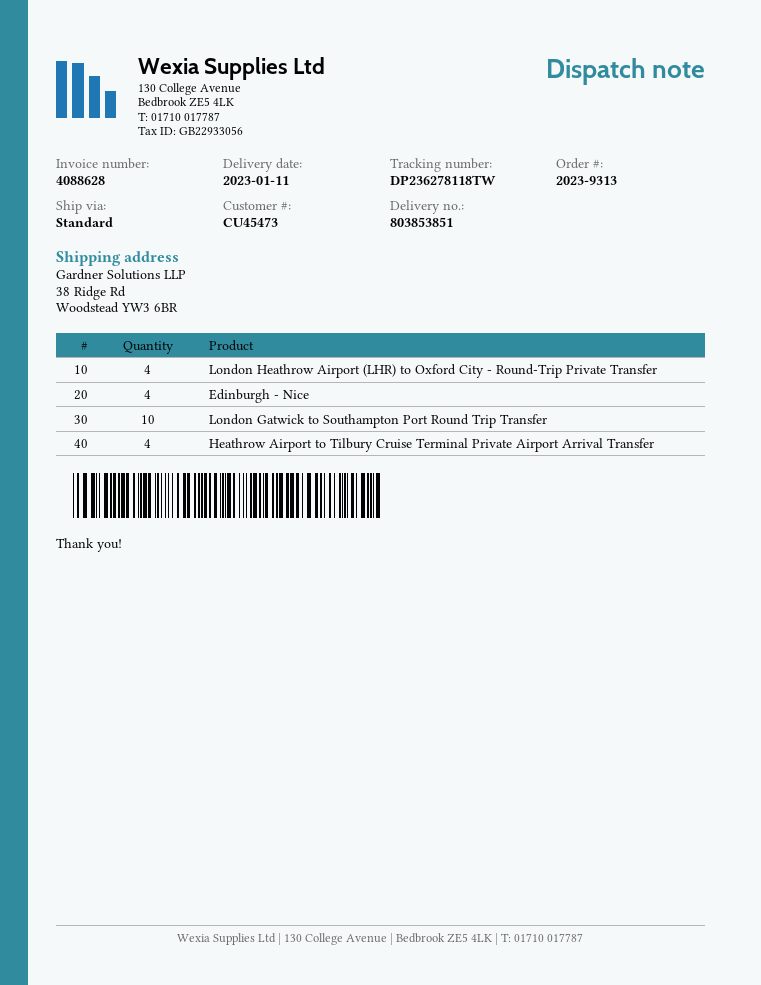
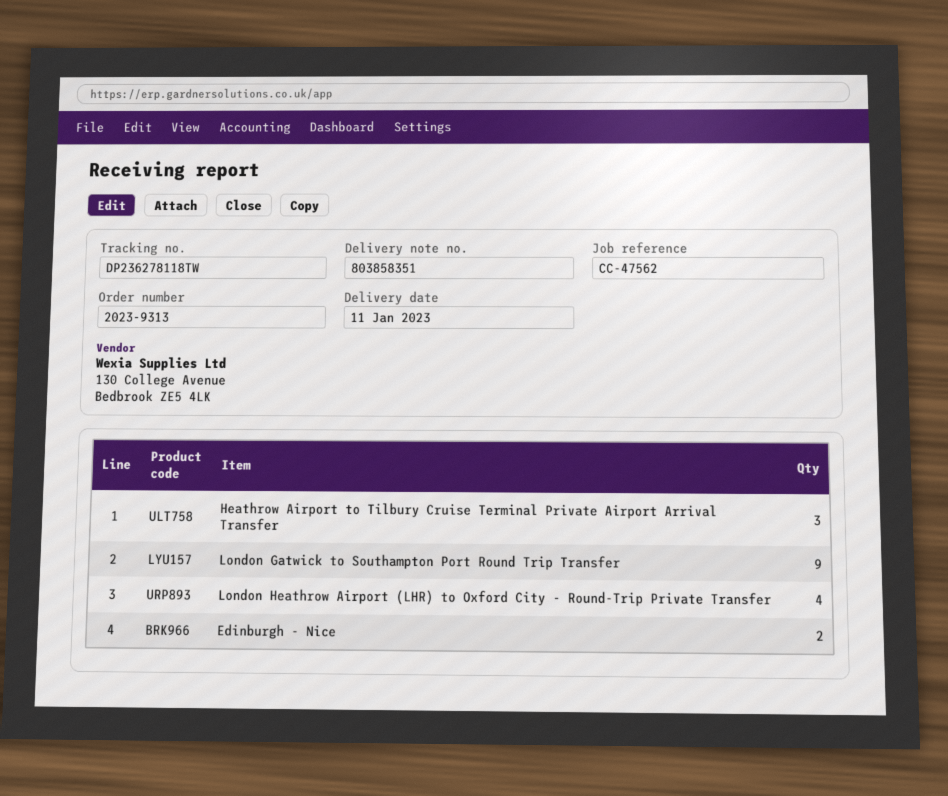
delivery note number: 803853851 -> 803858351
Edinburgh - Nice: 4 -> 2
London Gatwick to Southampton Port Round Trip Transfer: 10 -> 9
Heathrow Airport to Tilbury Cruise Terminal Private Airport Arrival Transfer: 4 -> 3

